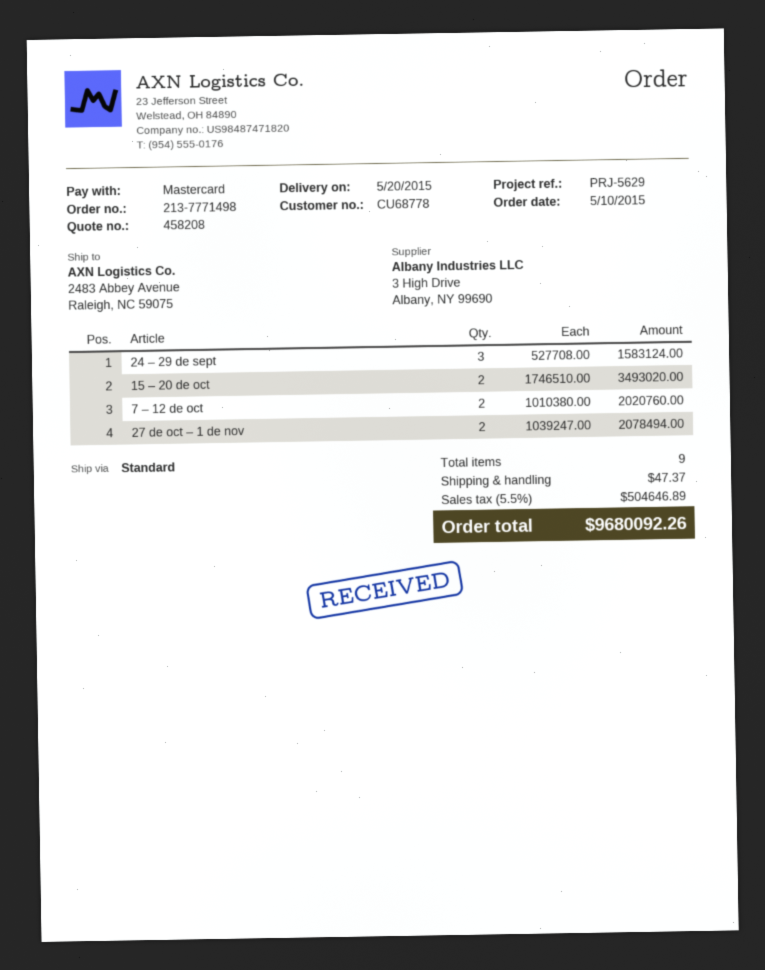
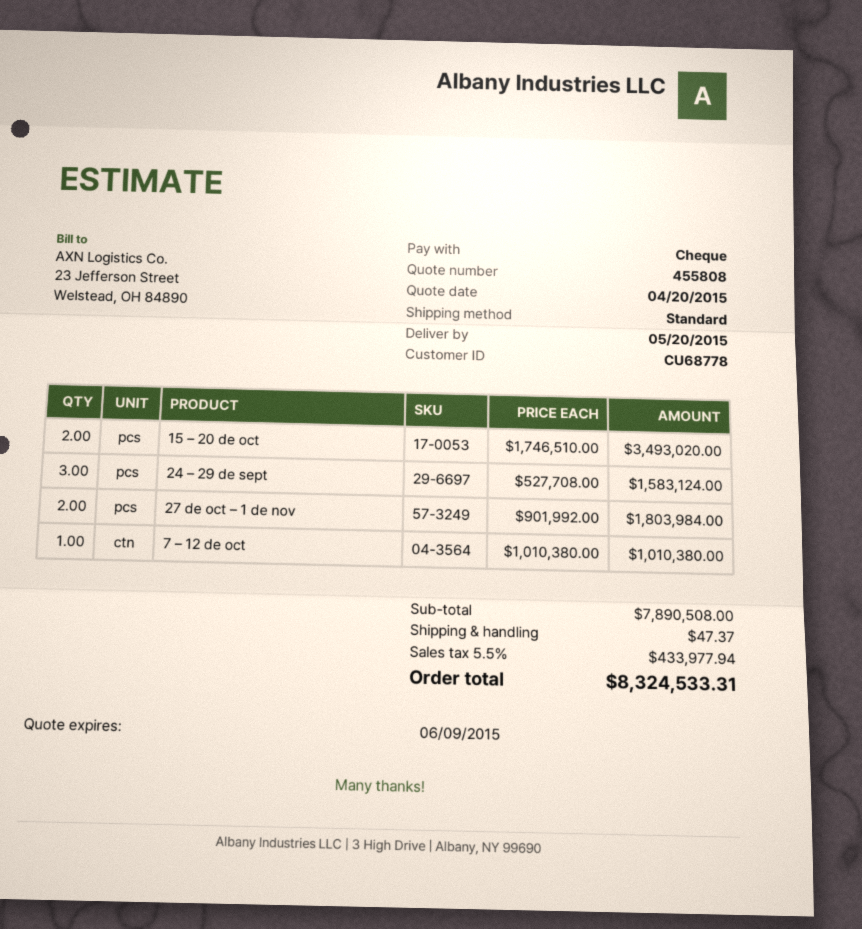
quote number: 458208 -> 455808
payment method: Mastercard -> cheque
7 – 12 de oct: 2 x 1010380.00 = 2020760.00 -> 1 x 1010380.00 = 1010380.00
27 de oct – 1 de nov: 2 x 1039247.00 = 2078494.00 -> 2 x 901992.00 = 1803984.00
tax: 5.5% = 504646.89 -> 5.5% = 433977.94
total: 9680092.26 -> 8324533.31

